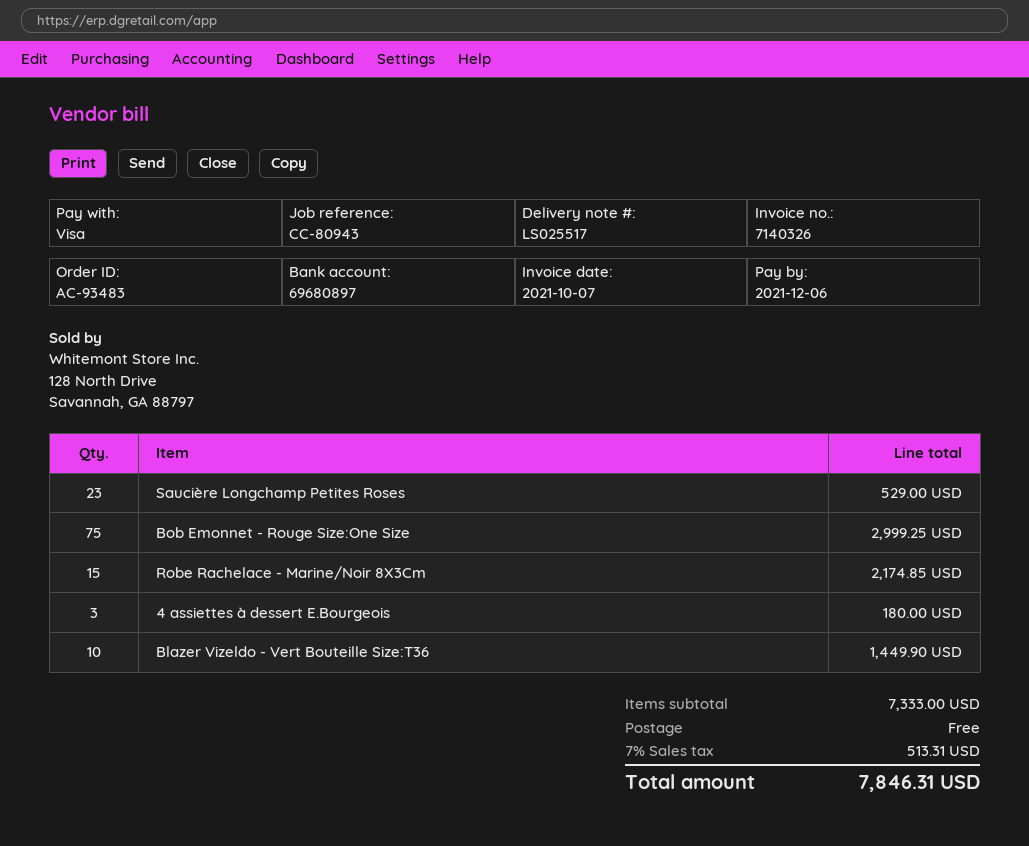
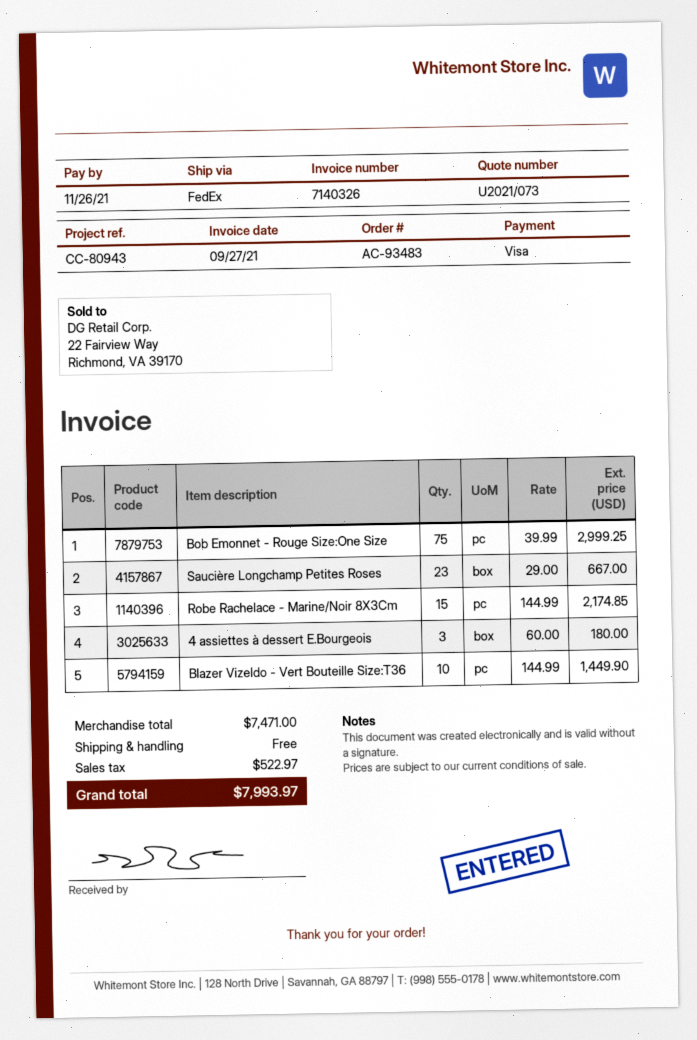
invoice date: 2021-10-07 -> 2021-09-27
due date: 2021-12-06 -> 2021-11-26
Saucière Longchamp Petites Roses: 23 for 529.00 -> 23 for 667.00
subtotal: 7333.00 -> 7471.00
tax: 513.31 -> 522.97
total: 7846.31 -> 7993.97

